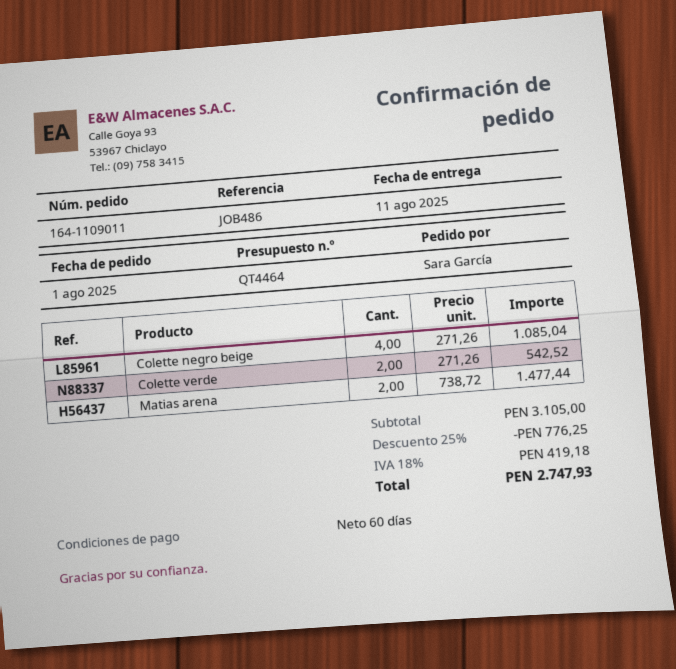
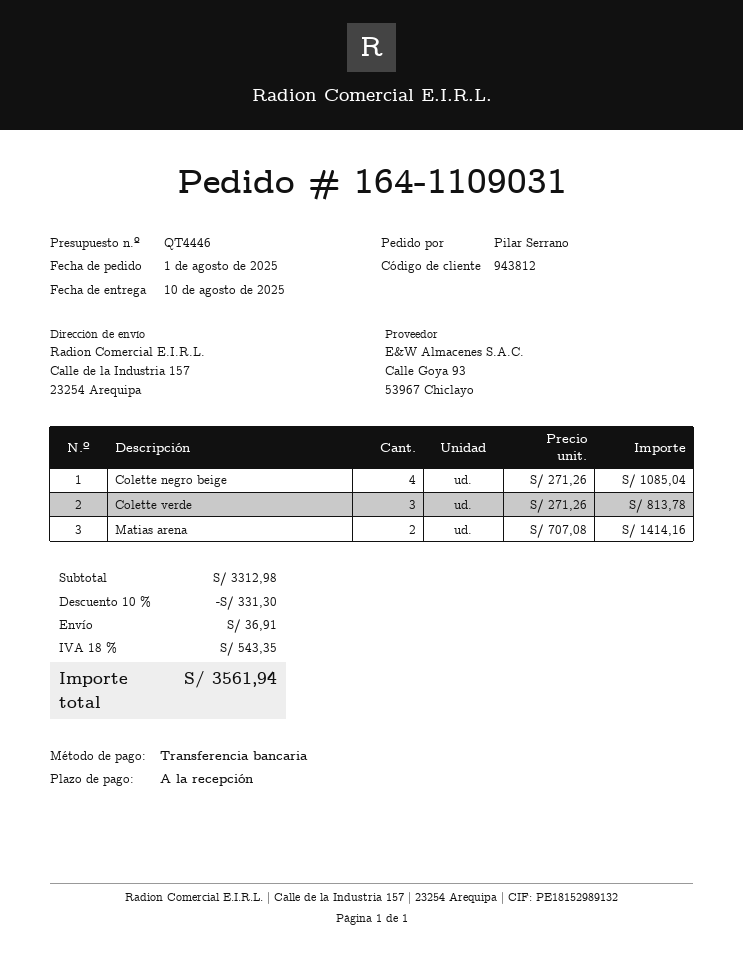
quote number: QT4464 -> QT4446
order number: 164-1109011 -> 164-1109031
delivery date: 2025-08-11 -> 2025-08-10
payment terms: 60 days -> on receipt
ordered by: Sara García -> Pilar Serrano
Colette verde: 2 x 271.26 = 542.52 -> 3 x 271.26 = 813.78
Matias arena: 2 x 738.72 = 1477.44 -> 2 x 707.08 = 1414.16
subtotal: 3105.00 -> 3312.98
discount: 25% = 776.25 -> 10% = 331.30
shipping: none -> 36.91
tax: 18% = 419.18 -> 18% = 543.35
total: 2747.93 -> 3561.94

